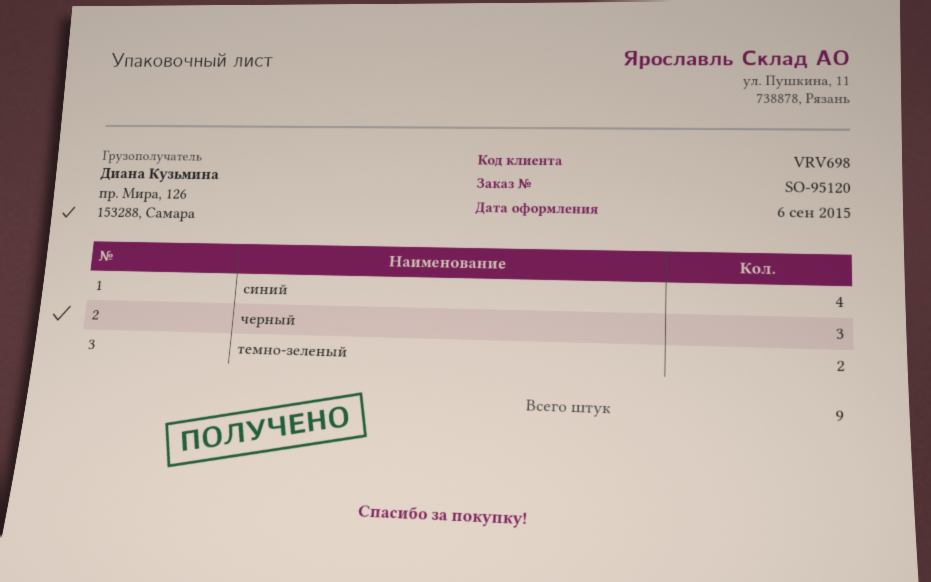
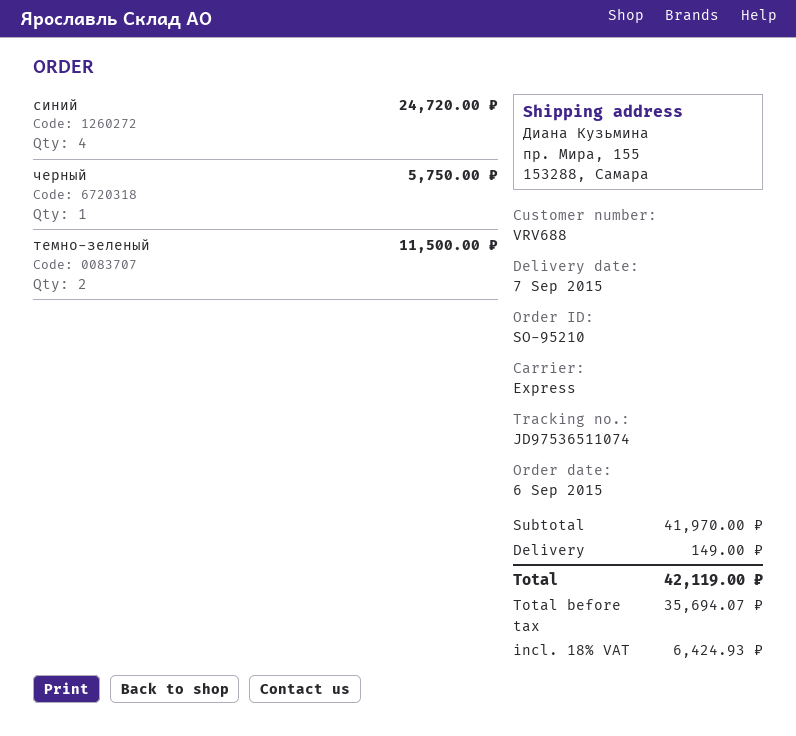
order number: SO-95120 -> SO-95210
customer number: VRV698 -> VRV688
ship to: пр. Мира, 126, 153288, Самара -> пр. Мира, 155, 153288, Самара
черный: 3 -> 1

